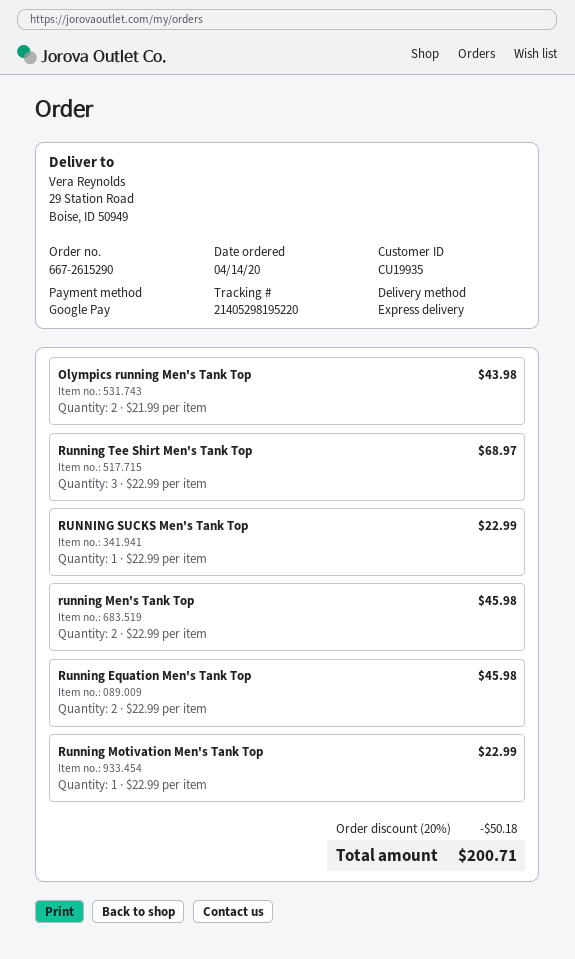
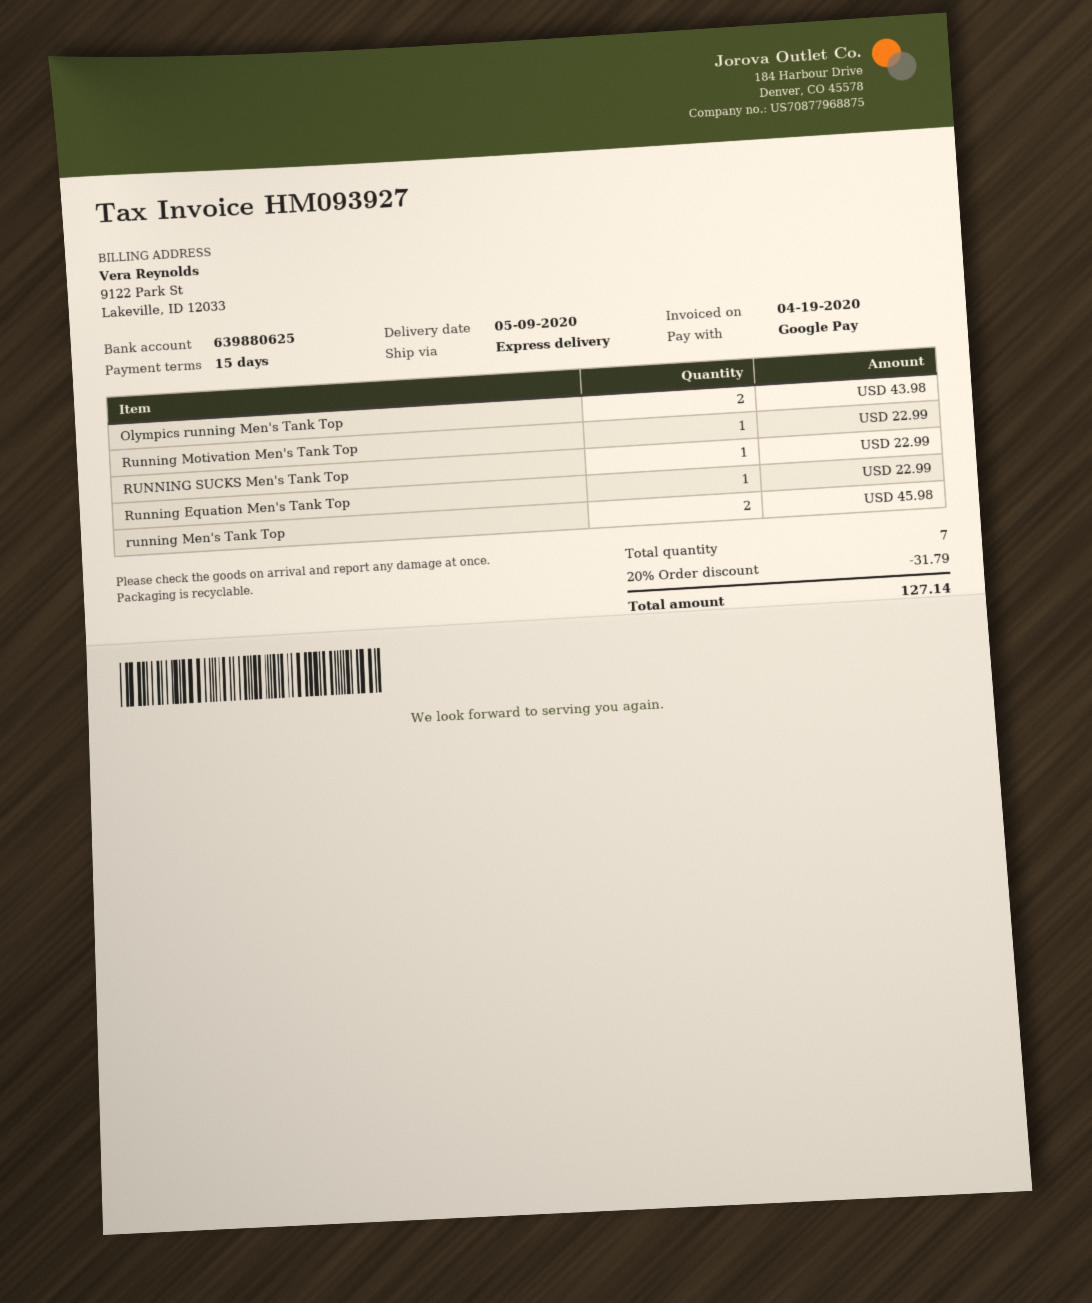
Running Tee Shirt Men's Tank Top: 3 for 68.97 -> none
Running Equation Men's Tank Top: 2 for 45.98 -> 1 for 22.99
discount: 20% = 50.18 -> 20% = 31.79
total: 200.71 -> 127.14

